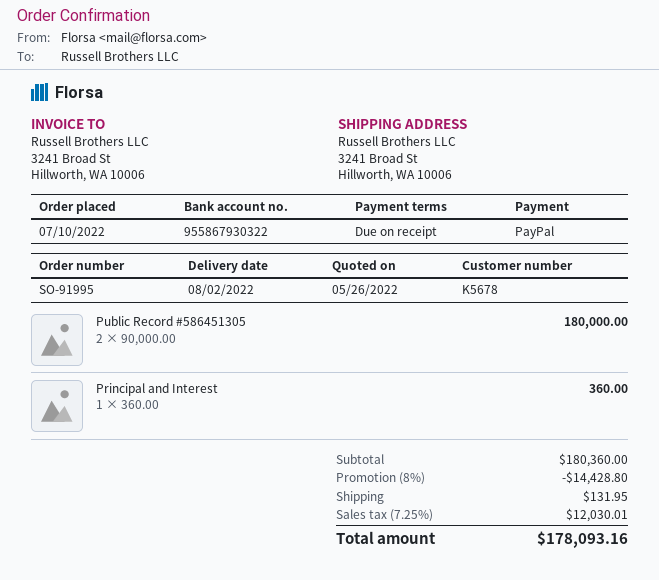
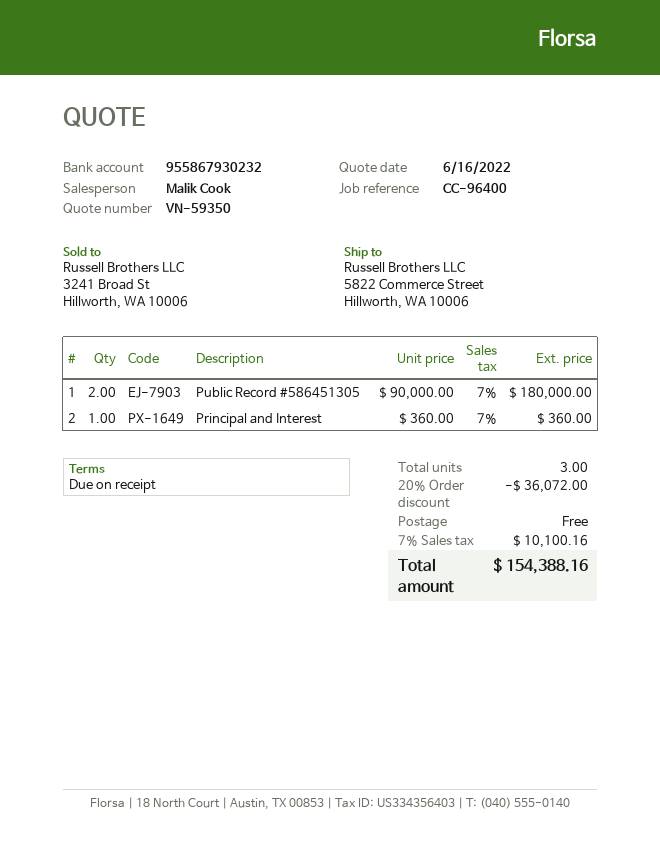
quote date: 2022-05-26 -> 2022-06-16
bank account: 955867930322 -> 955867930232
ship to: 3241 Broad St, Hillworth, WA 10006 -> 5822 Commerce Street, Hillworth, WA 10006
discount: 8% = 14428.80 -> 20% = 36072.00
shipping: 131.95 -> 0.00
tax: 7.25% = 12030.01 -> 7% = 10100.16
total: 178093.16 -> 154388.16

